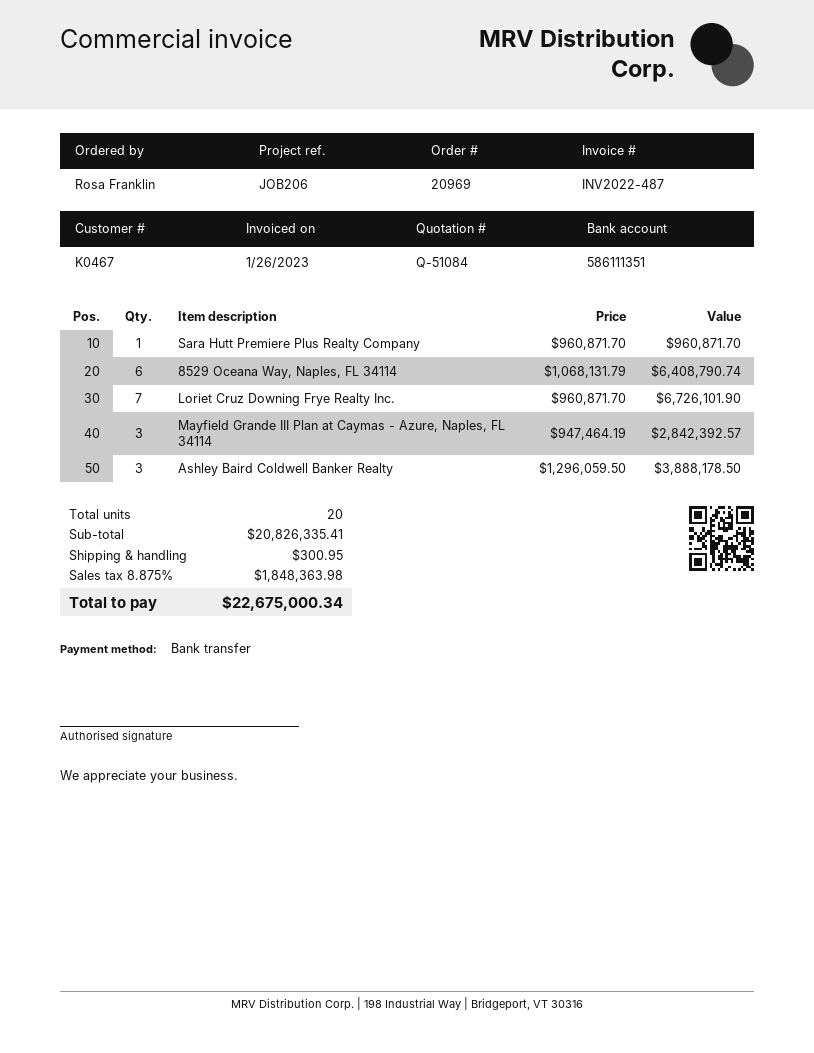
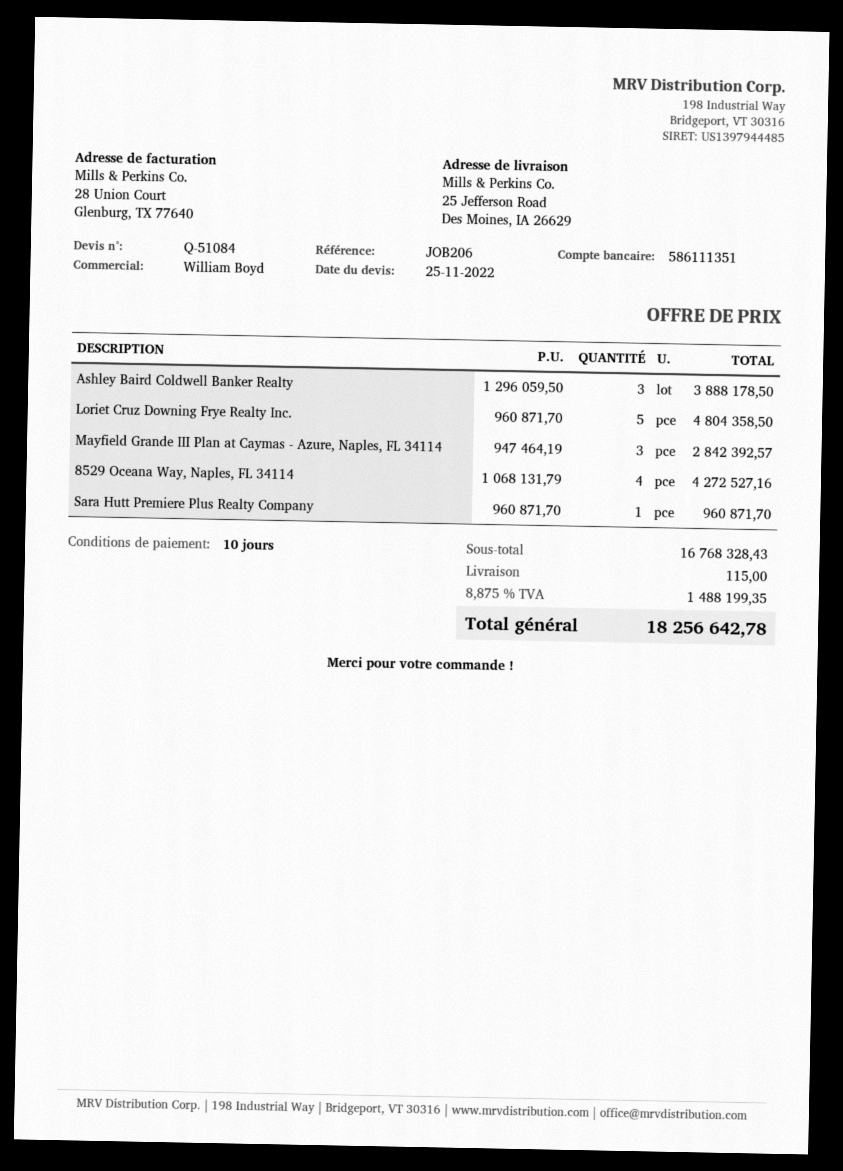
8529 Oceana Way, Naples, FL 34114: 6 x 1068131.79 = 6408790.74 -> 4 x 1068131.79 = 4272527.16
Loriet Cruz Downing Frye Realty Inc.: 7 x 960871.70 = 6726101.90 -> 5 x 960871.70 = 4804358.50
subtotal: 20826335.41 -> 16768328.43
shipping: 300.95 -> 115.00
tax: 8.875% = 1848363.98 -> 8.875% = 1488199.35
total: 22675000.34 -> 18256642.78

